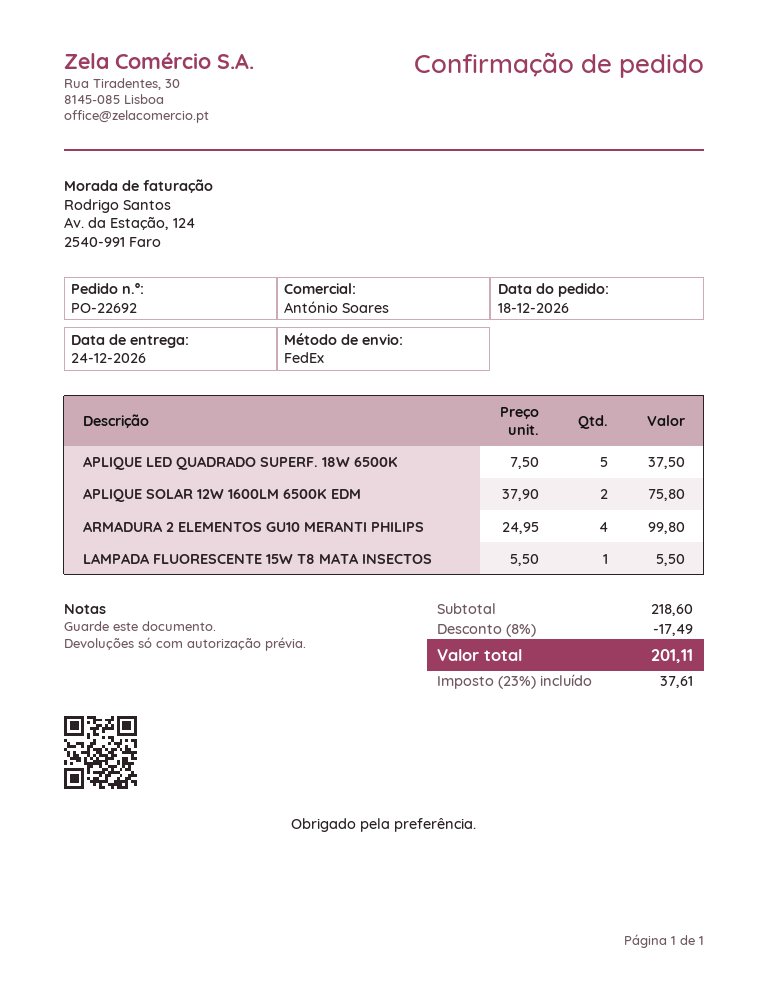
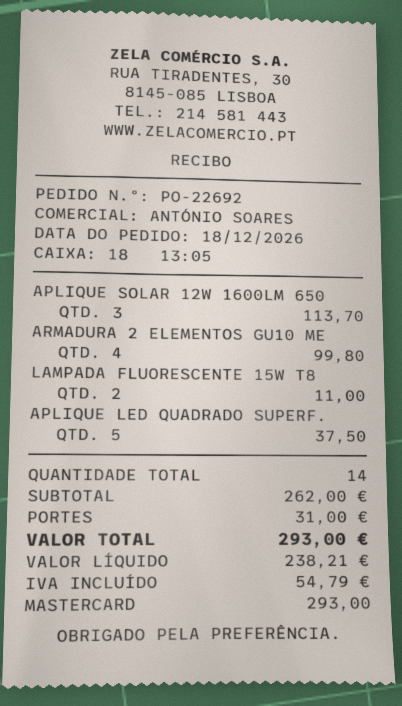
APLIQUE SOLAR 12W 1600LM 6500K EDM: 2 for 75.80 -> 3 for 113.70
LAMPADA FLUORESCENTE 15W T8 MATA INSECTOS: 1 for 5.50 -> 2 for 11.00
subtotal: 218.60 -> 262.00
discount: 8% = 17.49 -> none
shipping: none -> 31.00
tax: 37.61 -> 54.79
total: 201.11 -> 293.00

